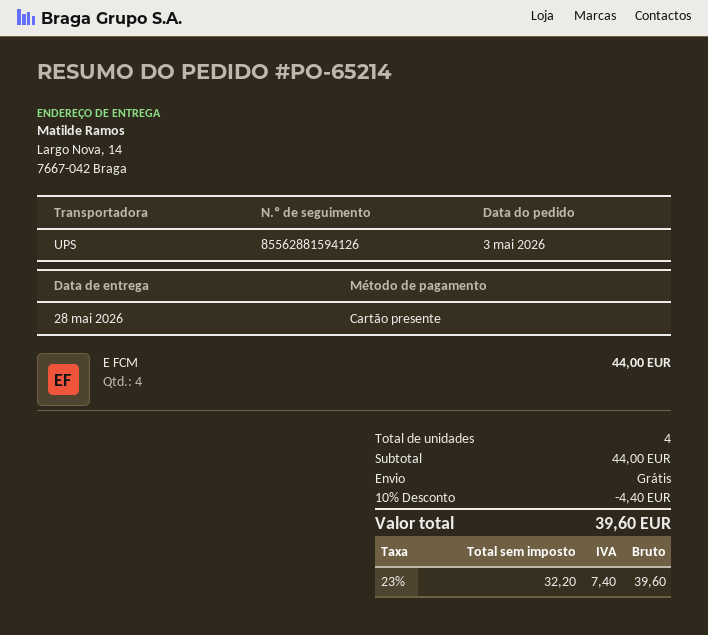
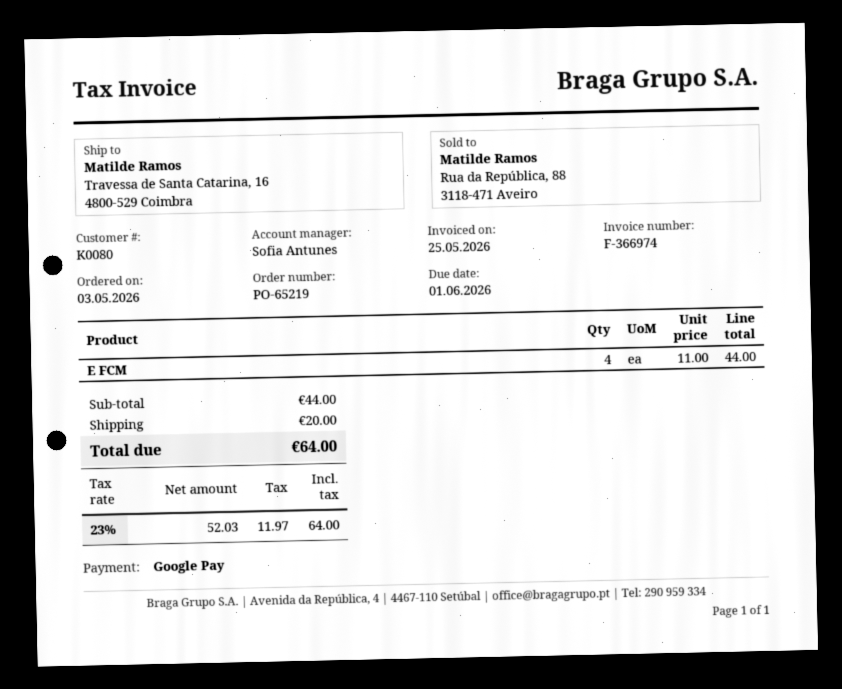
order number: PO-65214 -> PO-65219
payment method: gift card -> Google Pay
ship to: Largo Nova, 14, 7667-042 Braga -> Travessa de Santa Catarina, 16, 4800-529 Coimbra
discount: 10% = 4.40 -> none
shipping: 0.00 -> 20.00
net: 32.20 -> 52.03
tax: 23% = 7.40 -> 23% = 11.97
total: 39.60 -> 64.00

